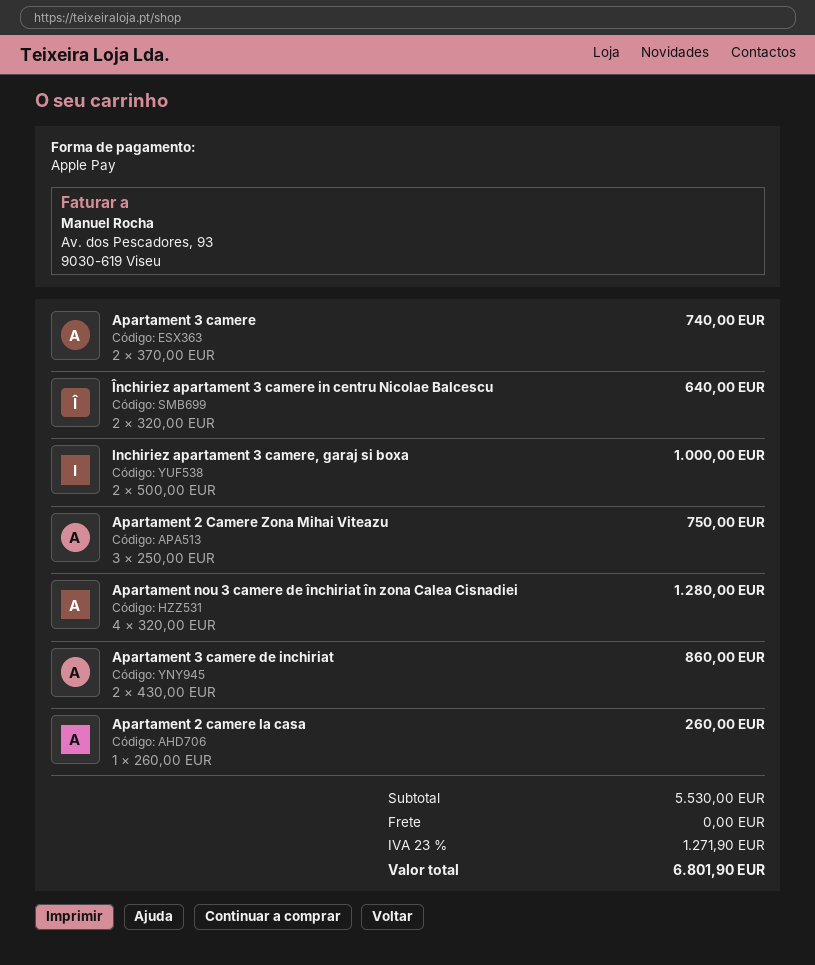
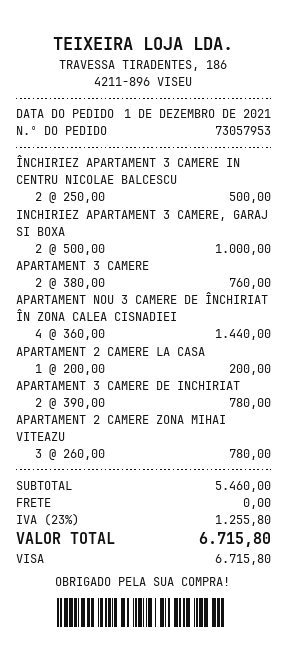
payment method: Apple Pay -> Visa
Apartament 3 camere: 2 x 370.00 = 740.00 -> 2 x 380.00 = 760.00
Închiriez apartament 3 camere in centru Nicolae Balcescu: 2 x 320.00 = 640.00 -> 2 x 250.00 = 500.00
Apartament 2 Camere Zona Mihai Viteazu: 3 x 250.00 = 750.00 -> 3 x 260.00 = 780.00
Apartament nou 3 camere de închiriat în zona Calea Cisnadiei: 4 x 320.00 = 1280.00 -> 4 x 360.00 = 1440.00
Apartament 3 camere de inchiriat: 2 x 430.00 = 860.00 -> 2 x 390.00 = 780.00
Apartament 2 camere la casa: 1 x 260.00 = 260.00 -> 1 x 200.00 = 200.00
subtotal: 5530.00 -> 5460.00
tax: 23% = 1271.90 -> 23% = 1255.80
total: 6801.90 -> 6715.80

